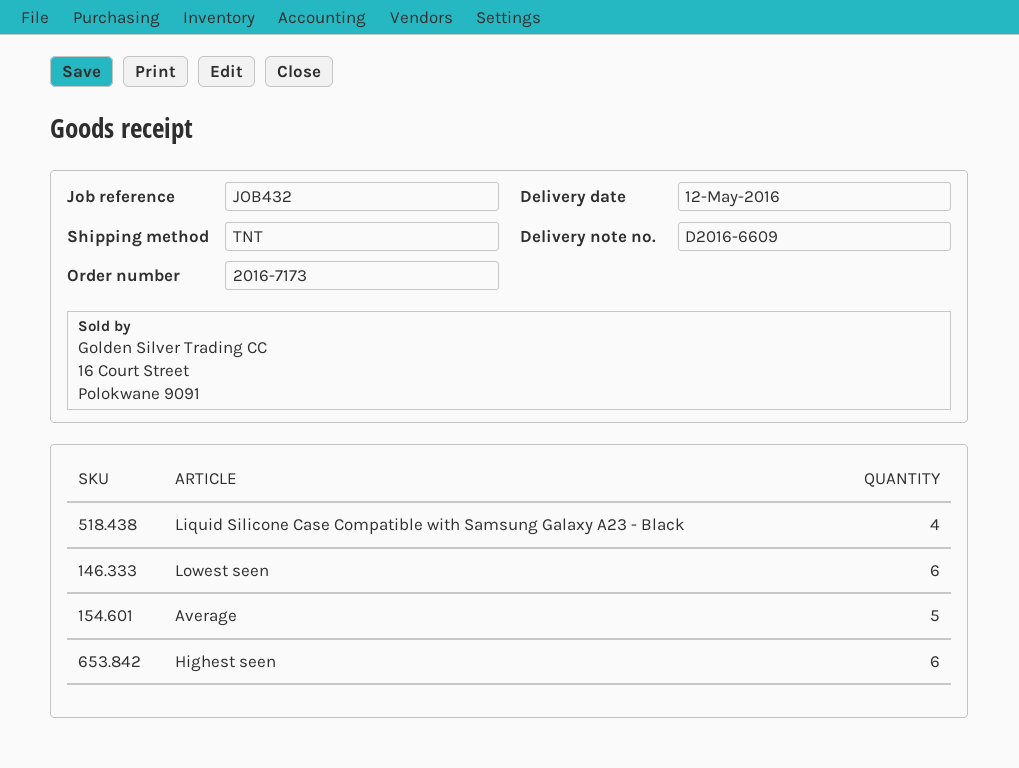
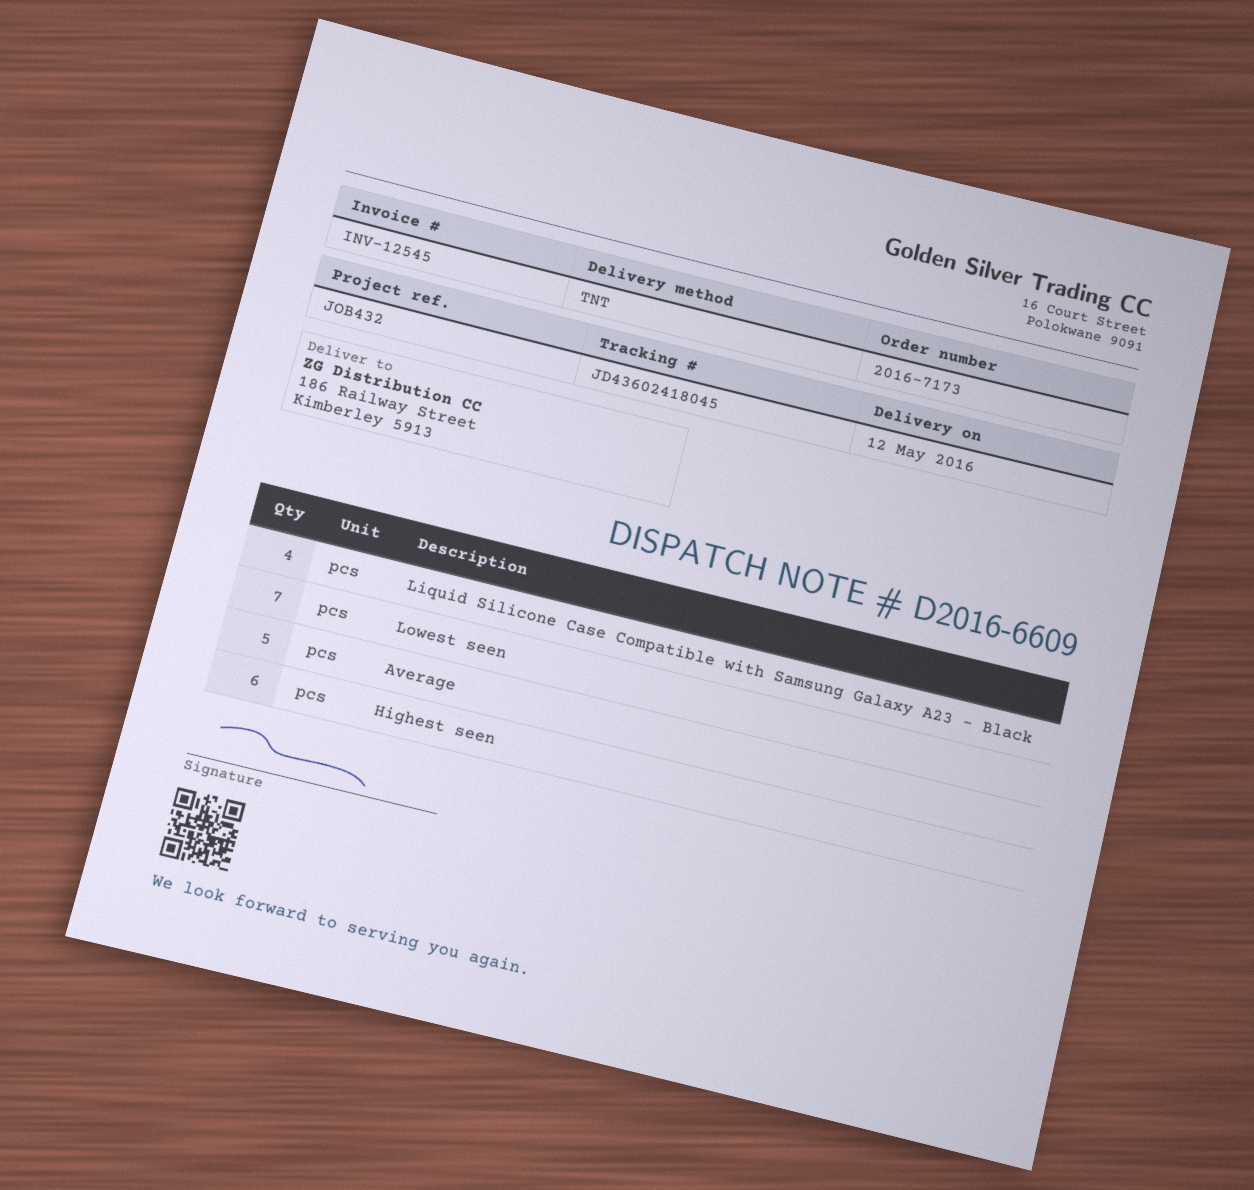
Lowest seen: 6 -> 7

